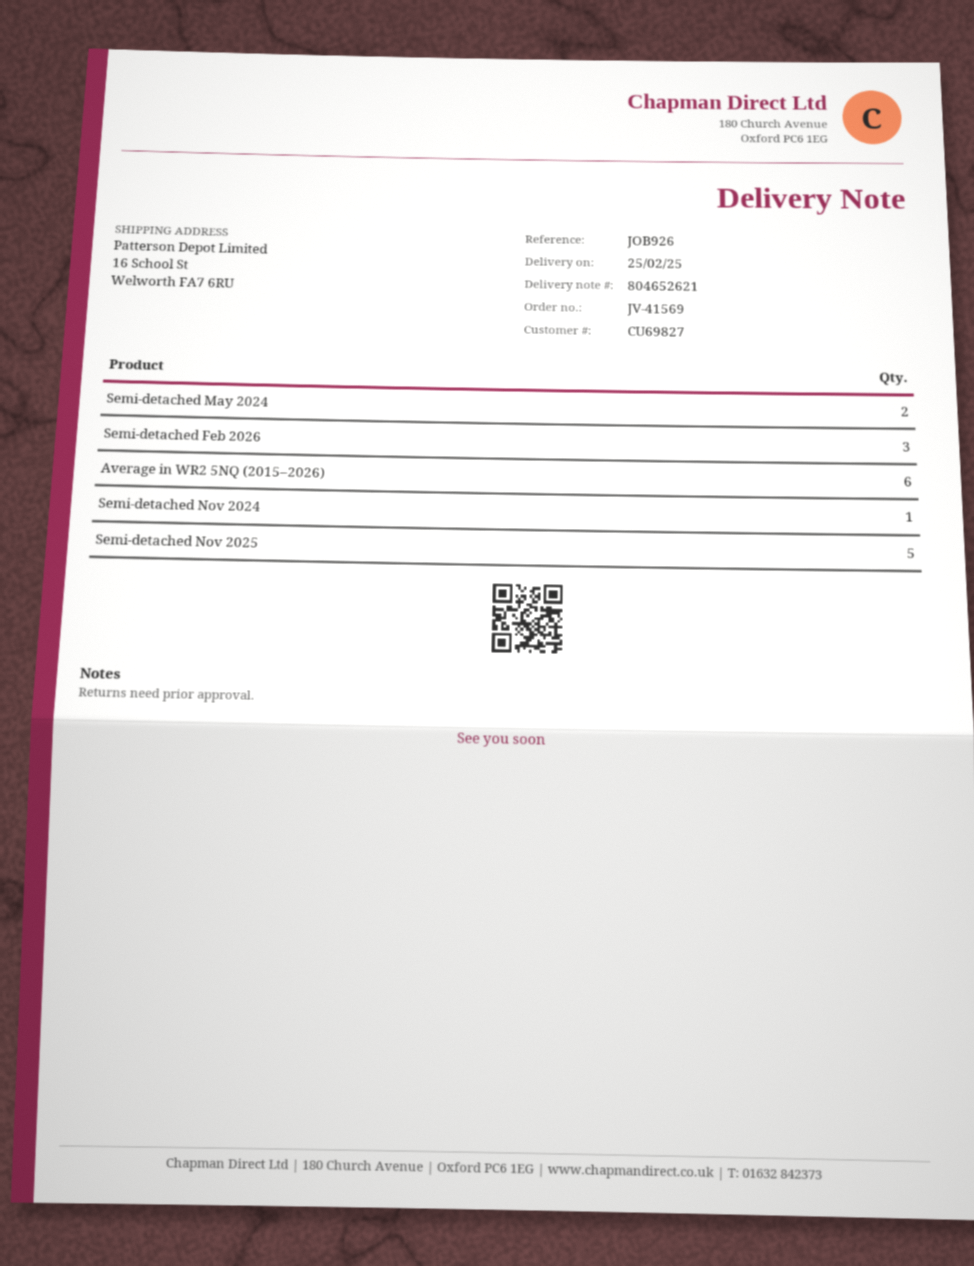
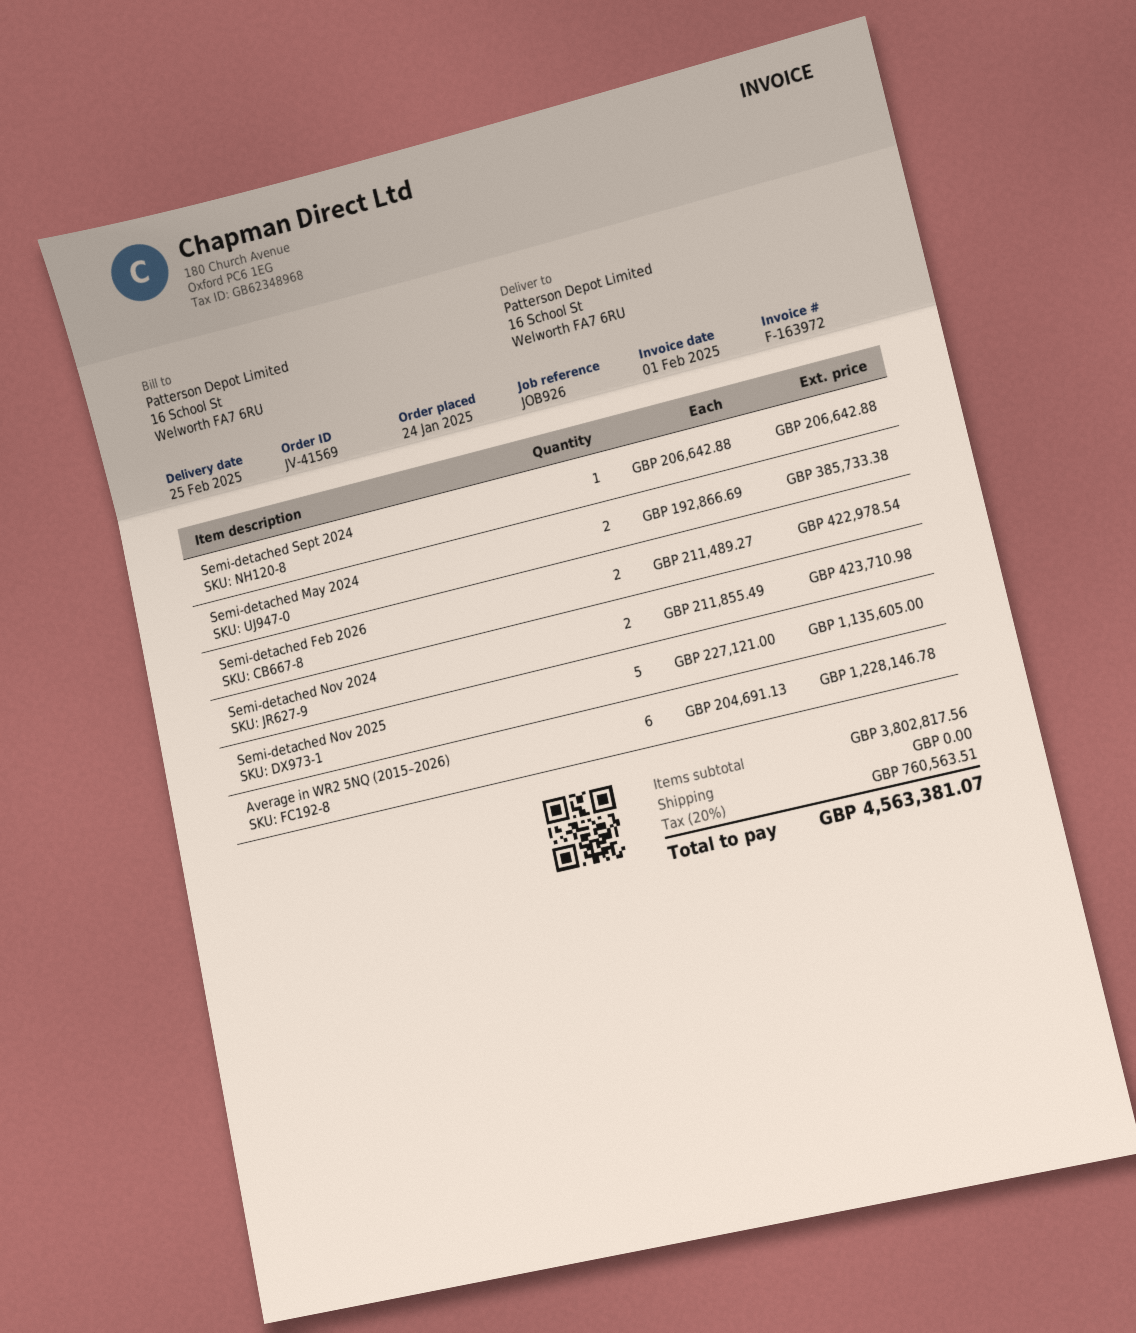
Semi-detached Feb 2026: 3 -> 2
Semi-detached Nov 2024: 1 -> 2
Semi-detached Sept 2024: none -> 1

